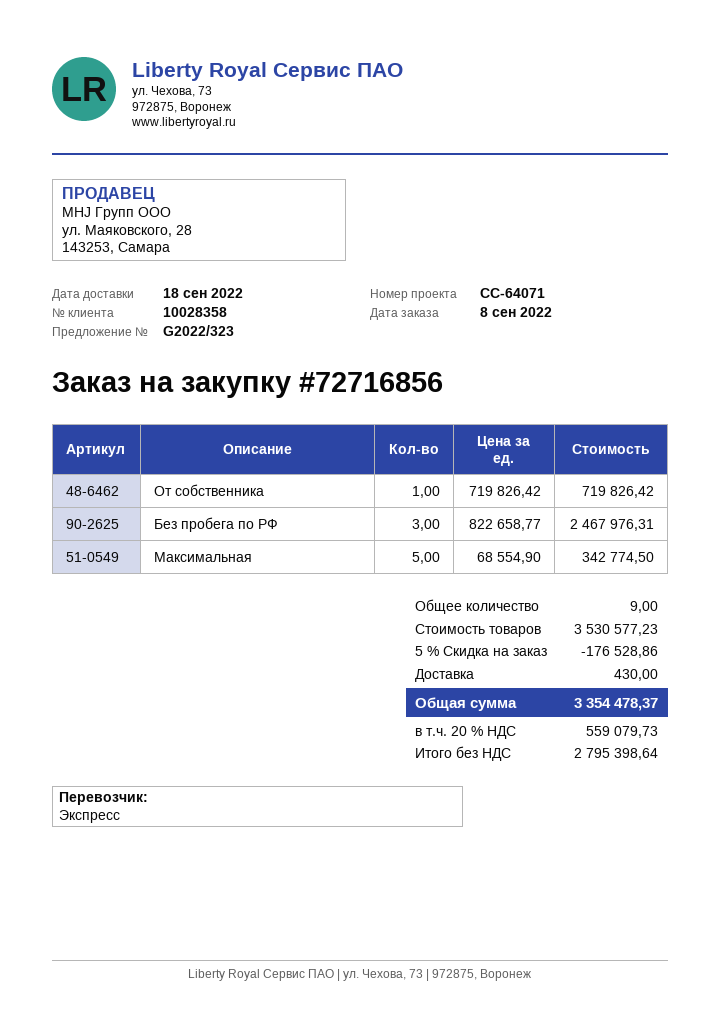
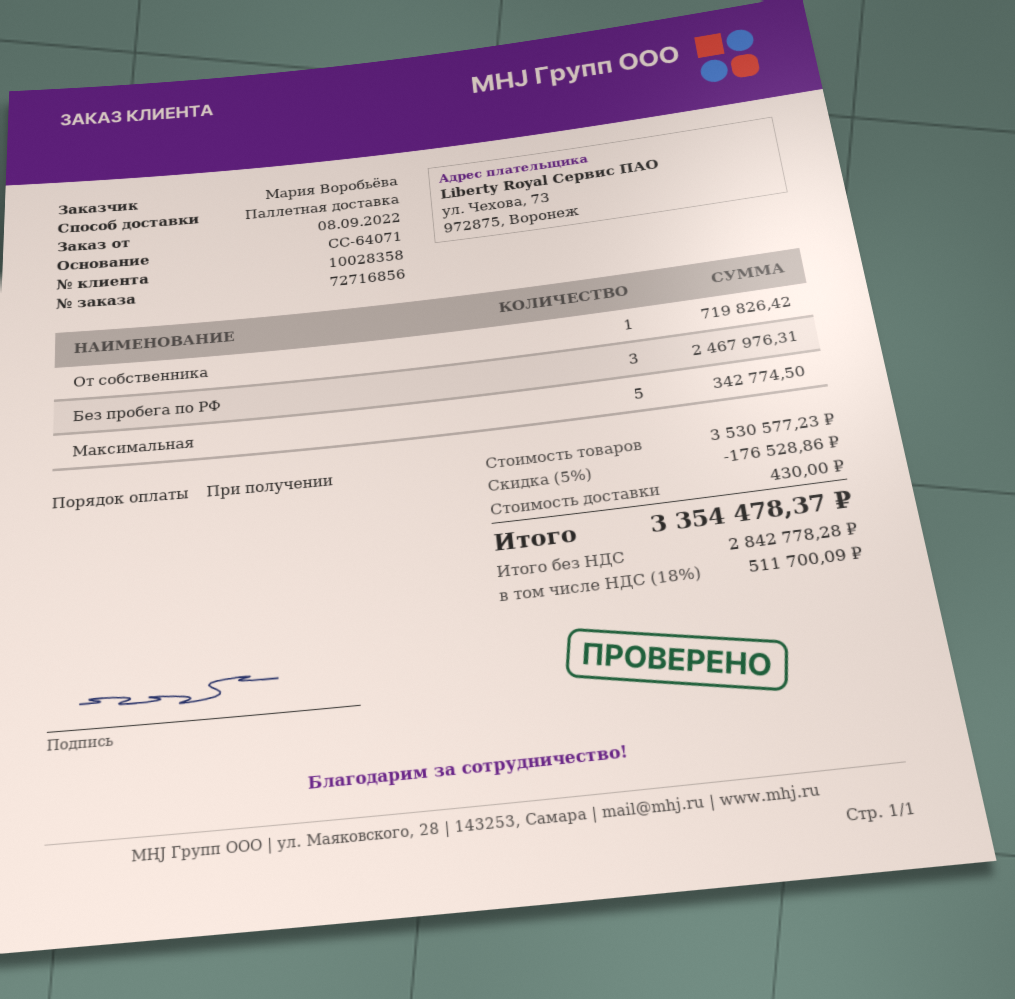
shipping method: express -> pallet freight
net: 2795398.64 -> 2842778.28
tax: 20% = 559079.73 -> 18% = 511700.09

